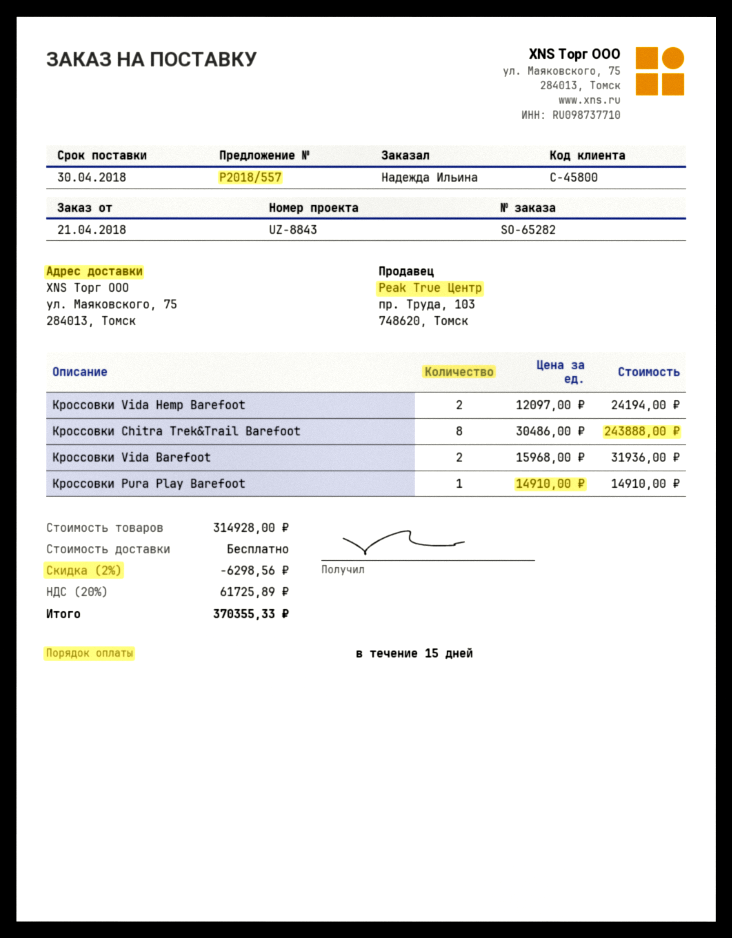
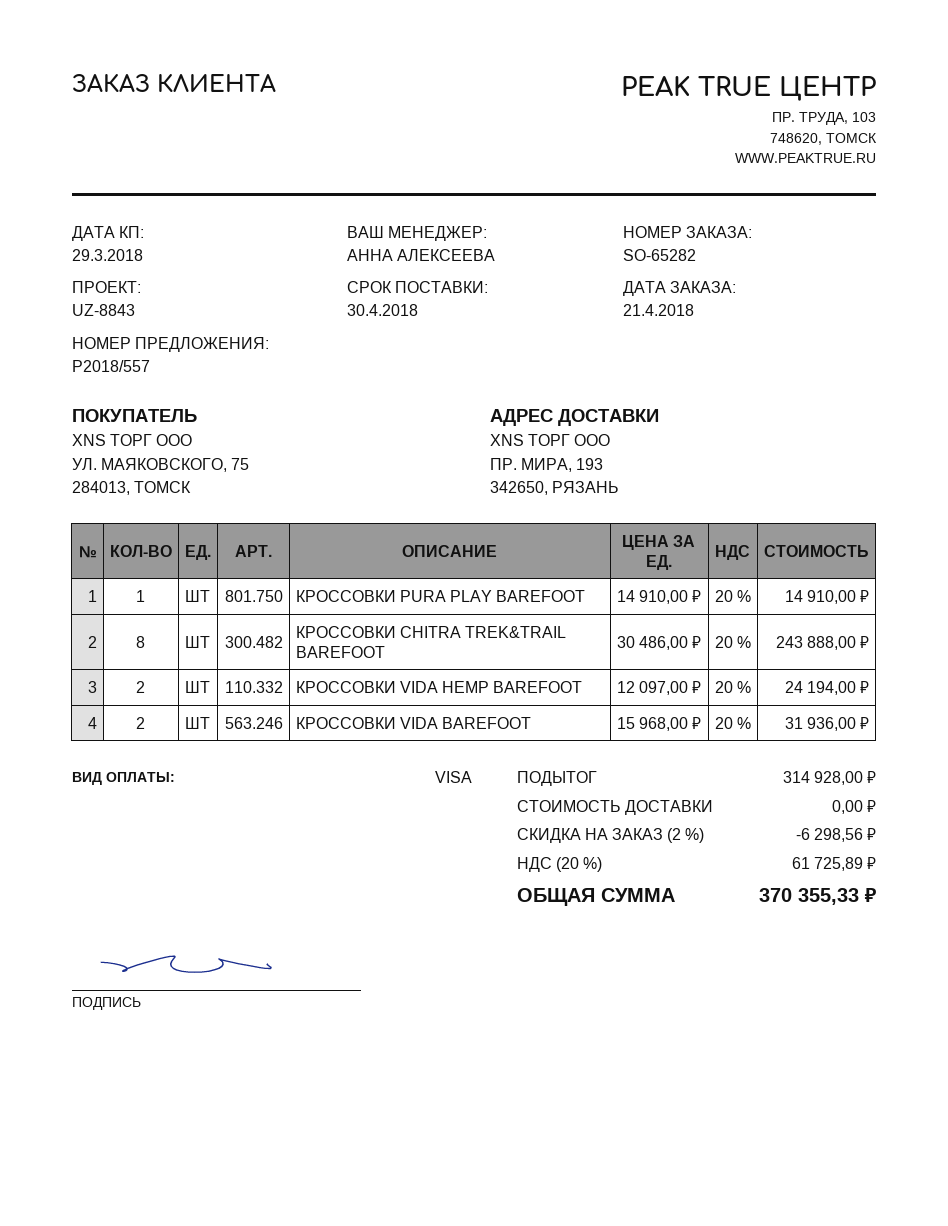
ship to: ул. Маяковского, 75, 284013, Томск -> ПР. МИРА, 193, 342650, РЯЗАНЬ

